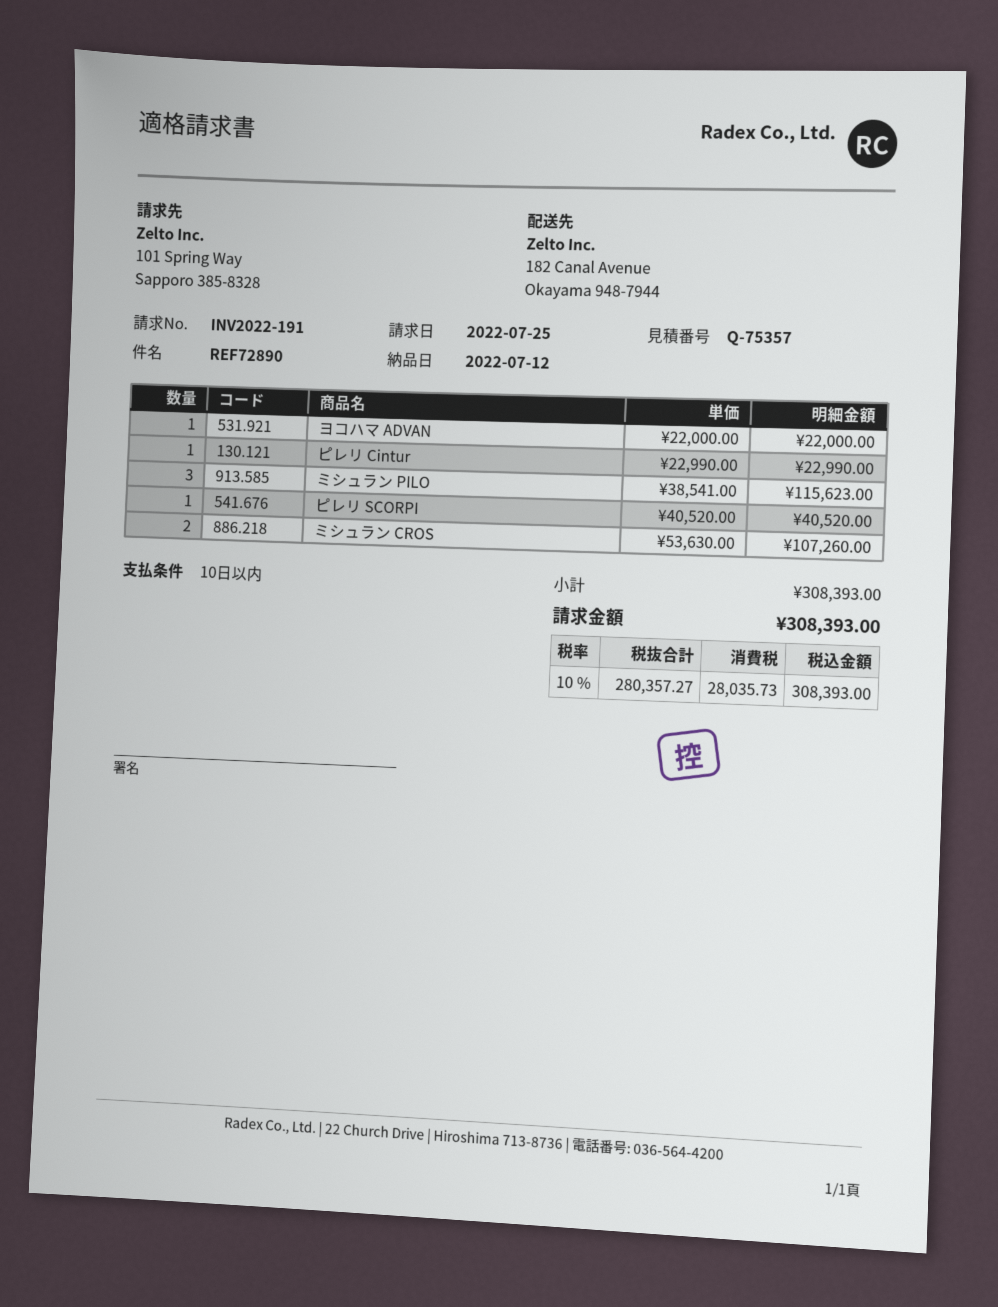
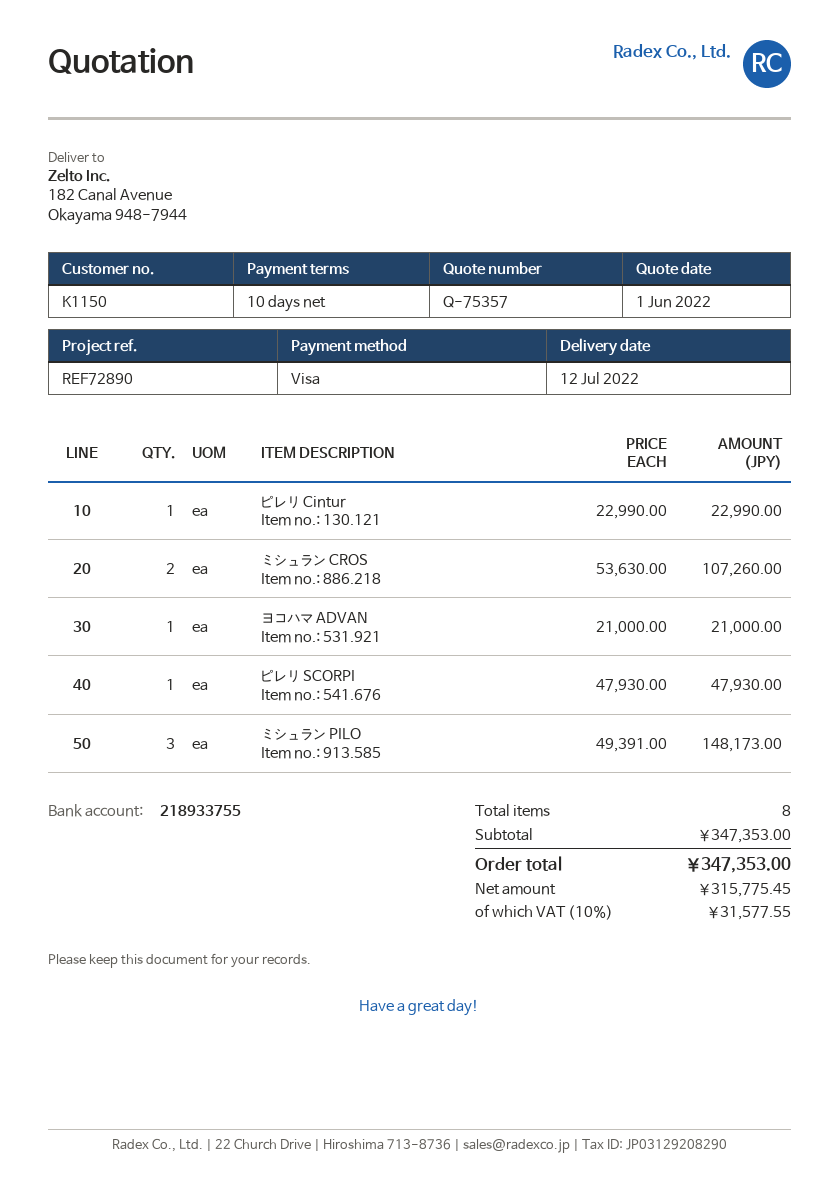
ヨコハマ ADVAN: 1 x 22000.00 = 22000.00 -> 1 x 21000.00 = 21000.00
ミシュラン PILO: 3 x 38541.00 = 115623.00 -> 3 x 49391.00 = 148173.00
ピレリ SCORPI: 1 x 40520.00 = 40520.00 -> 1 x 47930.00 = 47930.00
subtotal: 308393.00 -> 347353.00
net: 280357.27 -> 315775.45
tax: 10% = 28035.73 -> 10% = 31577.55
total: 308393.00 -> 347353.00

